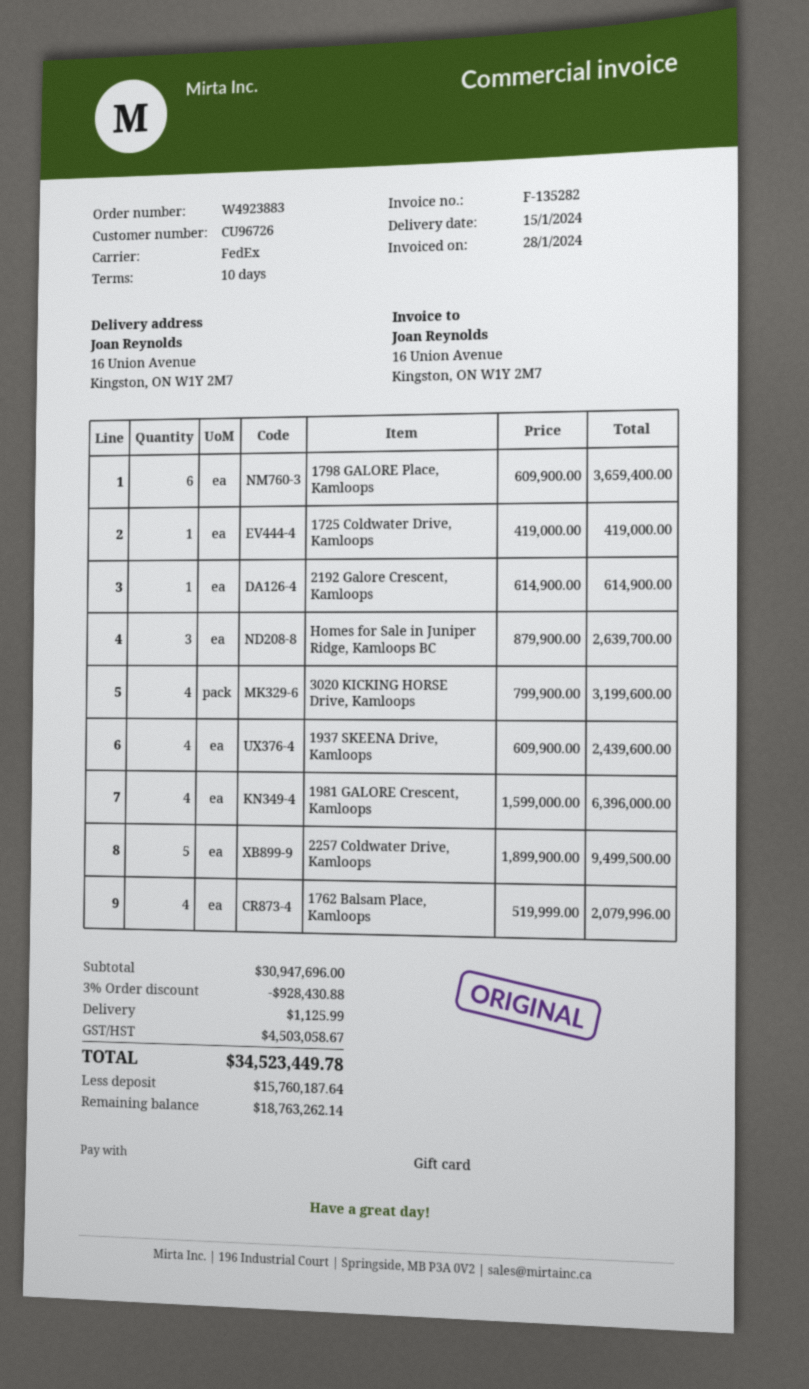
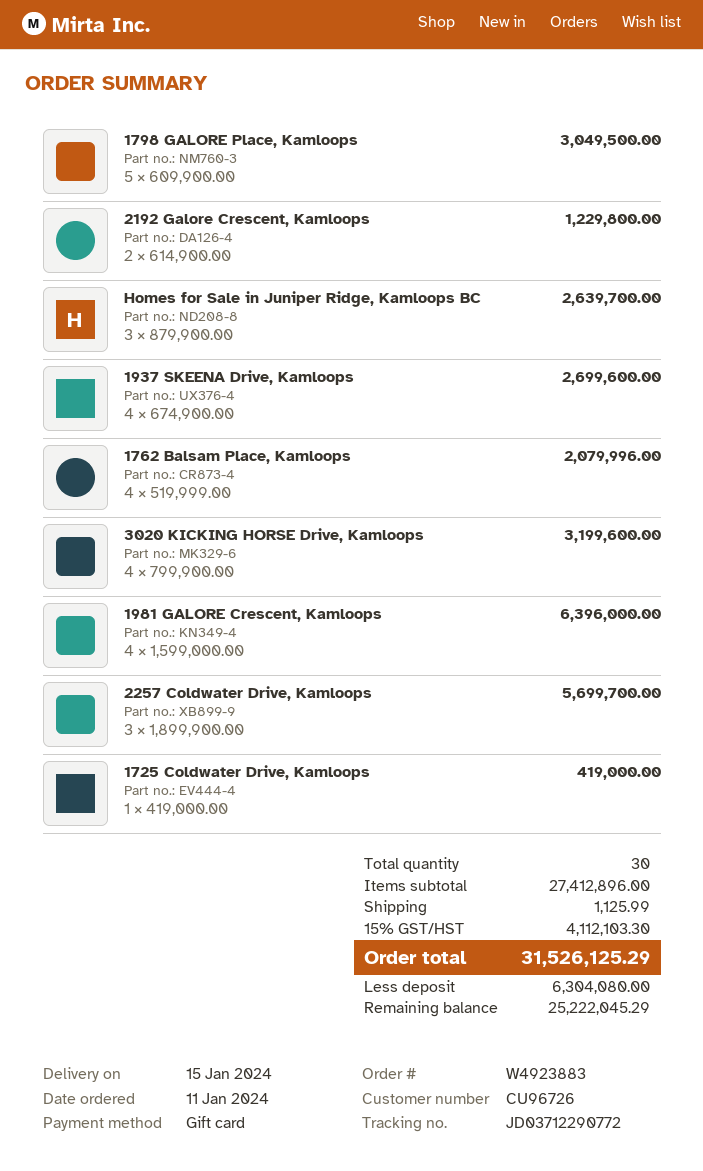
1798 GALORE Place, Kamloops: 6 x 609900.00 = 3659400.00 -> 5 x 609900.00 = 3049500.00
2192 Galore Crescent, Kamloops: 1 x 614900.00 = 614900.00 -> 2 x 614900.00 = 1229800.00
1937 SKEENA Drive, Kamloops: 4 x 609900.00 = 2439600.00 -> 4 x 674900.00 = 2699600.00
2257 Coldwater Drive, Kamloops: 5 x 1899900.00 = 9499500.00 -> 3 x 1899900.00 = 5699700.00
subtotal: 30947696.00 -> 27412896.00
discount: 3% = 928430.88 -> none
tax: 4503058.67 -> 4112103.30
total: 34523449.78 -> 31526125.29
deposit: 15760187.64 -> 6304080.00
balance: 18763262.14 -> 25222045.29

